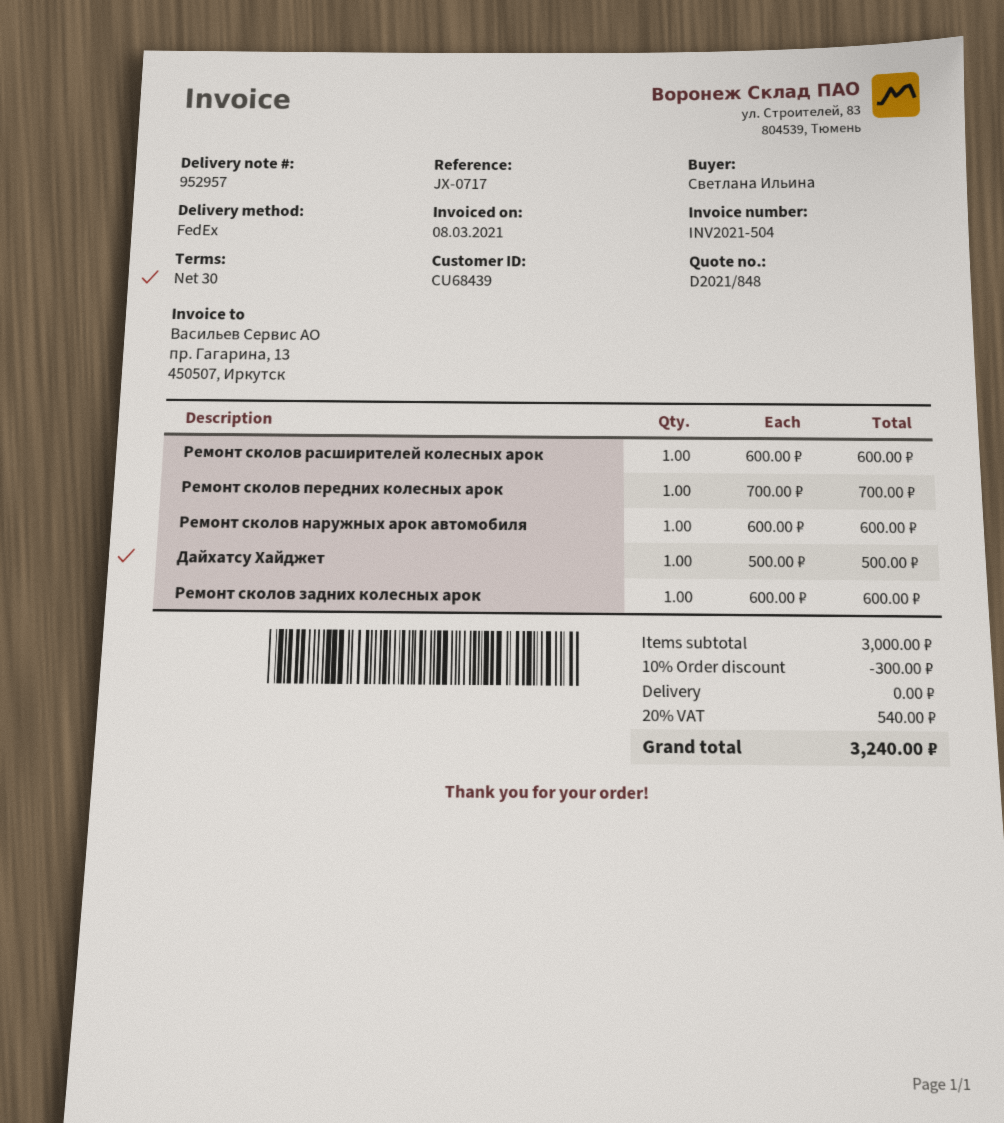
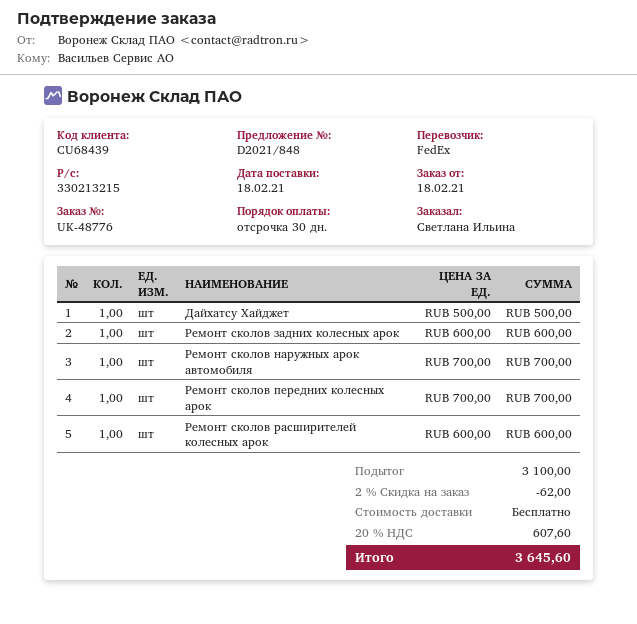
Ремонт сколов наружных арок автомобиля: 1 x 600.00 = 600.00 -> 1 x 700.00 = 700.00
subtotal: 3000.00 -> 3100.00
discount: 10% = 300.00 -> 2% = 62.00
tax: 20% = 540.00 -> 20% = 607.60
total: 3240.00 -> 3645.60

